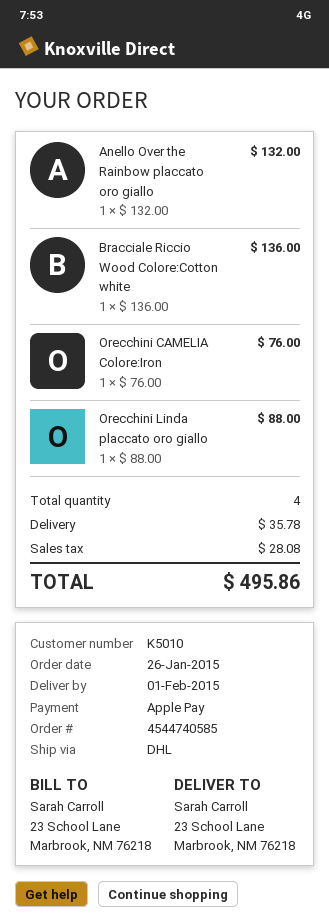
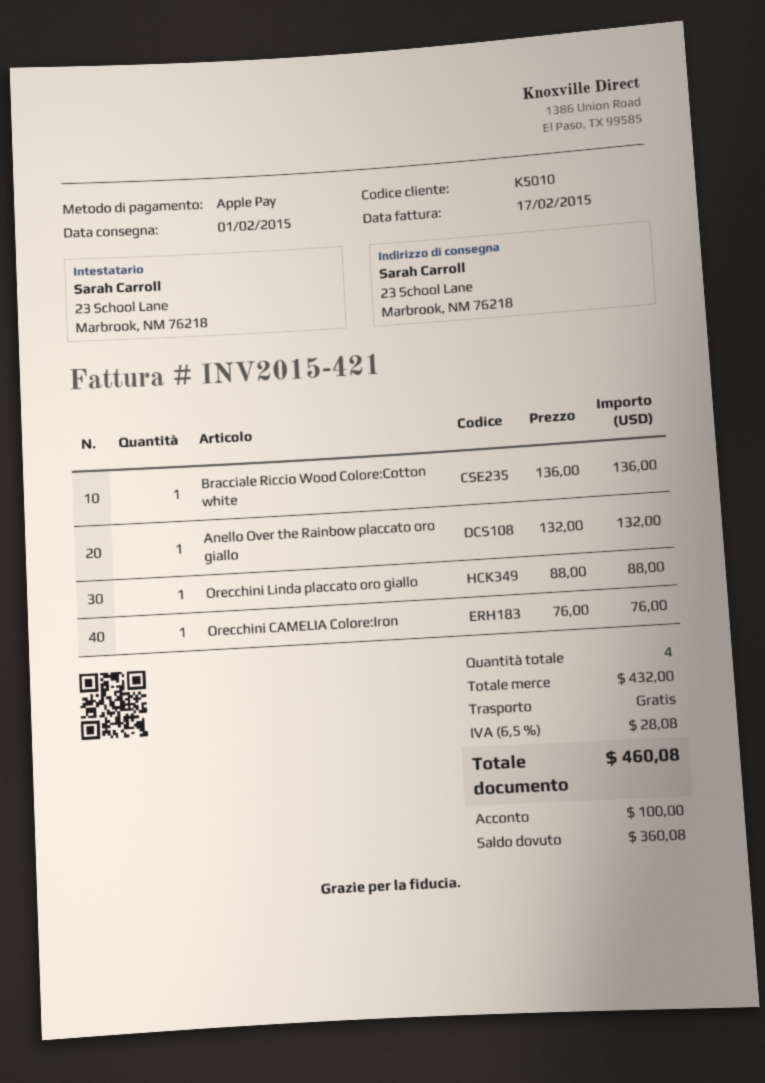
shipping: 35.78 -> 0.00
total: 495.86 -> 460.08

